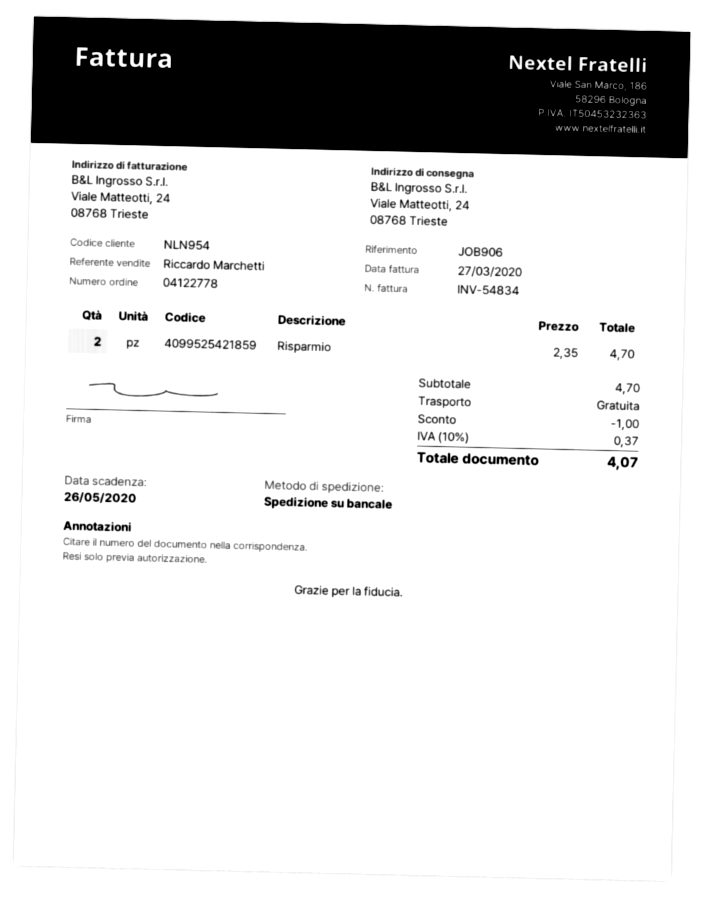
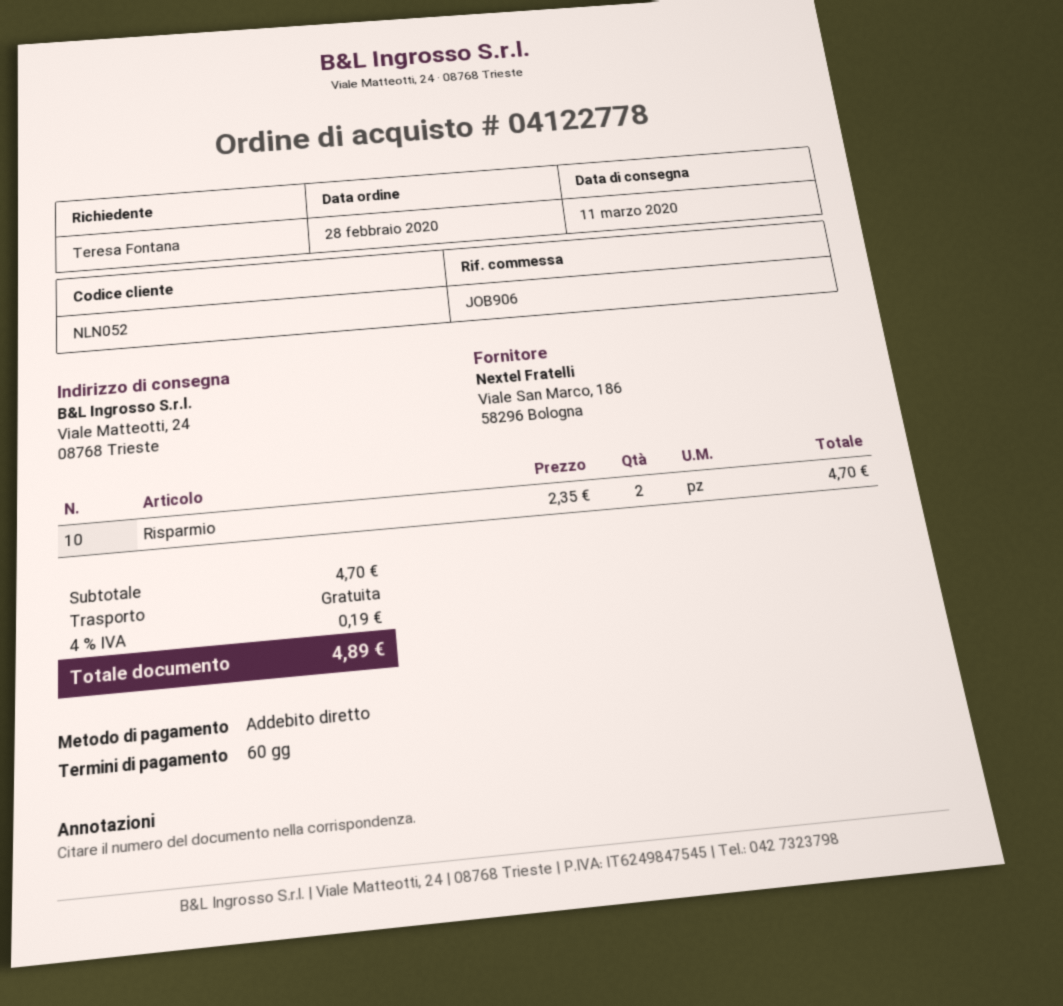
customer number: NLN954 -> NLN052
discount: 1.00 -> none
tax: 10% = 0.37 -> 4% = 0.19
total: 4.07 -> 4.89

